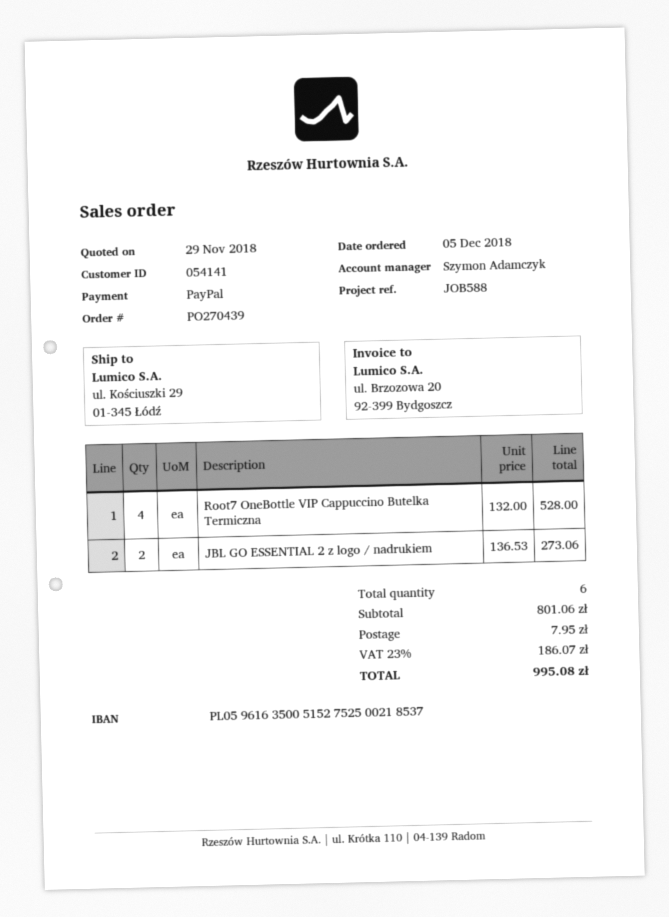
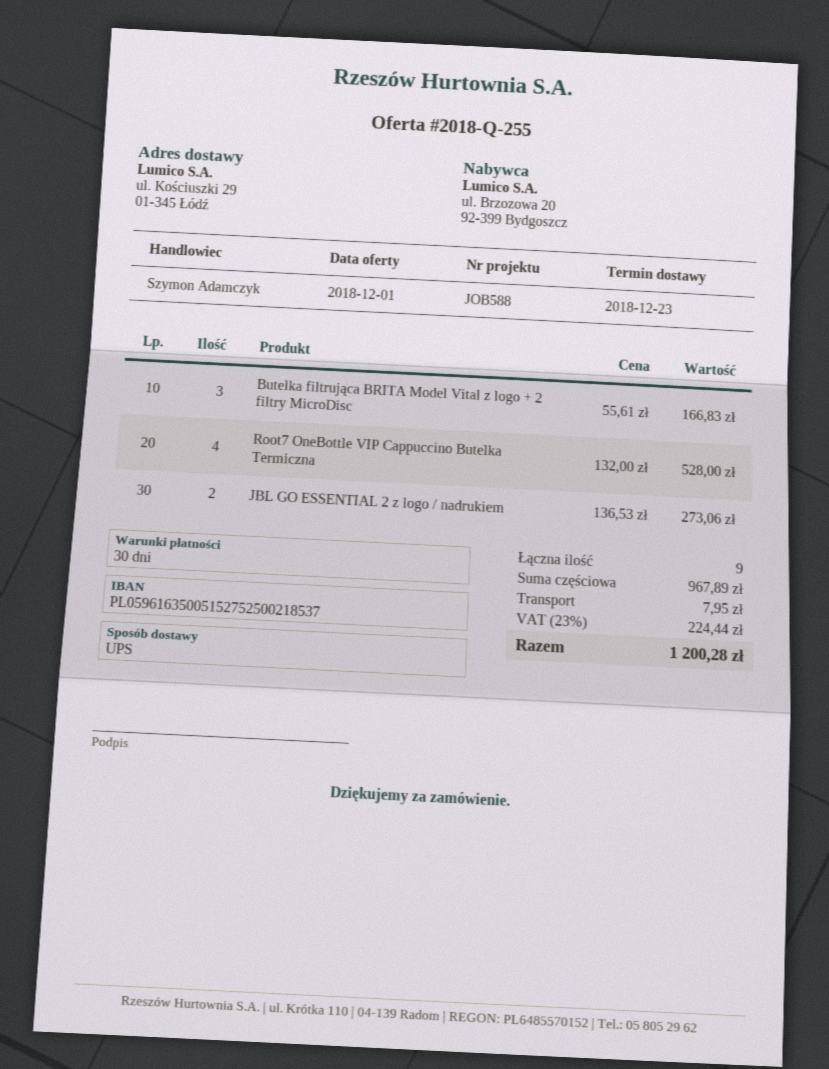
quote date: 2018-11-29 -> 2018-12-01
Butelka filtrująca BRITA Model Vital z logo + 2 filtry MicroDisc: none -> 3 x 55.61 = 166.83
total quantity: 6 -> 9
subtotal: 801.06 -> 967.89
tax: 23% = 186.07 -> 23% = 224.44
total: 995.08 -> 1200.28

